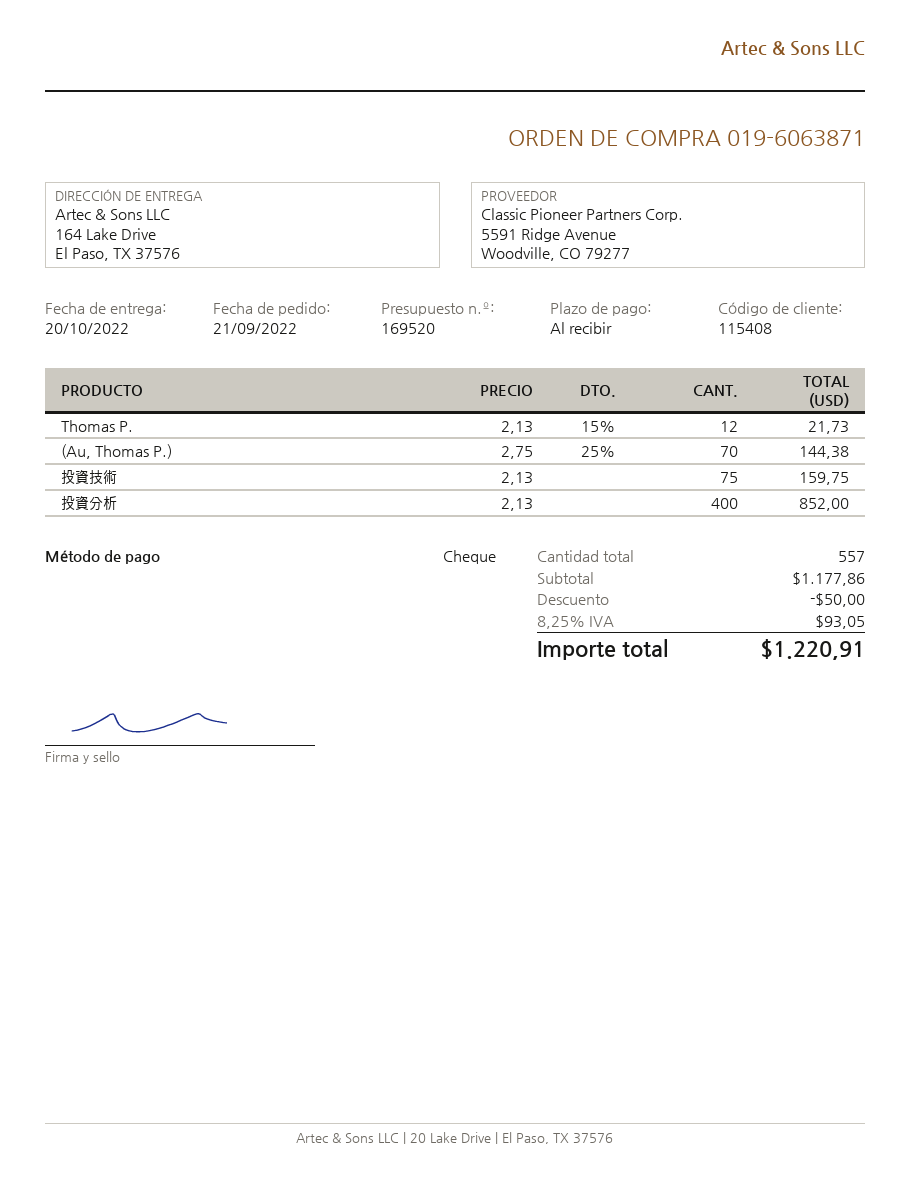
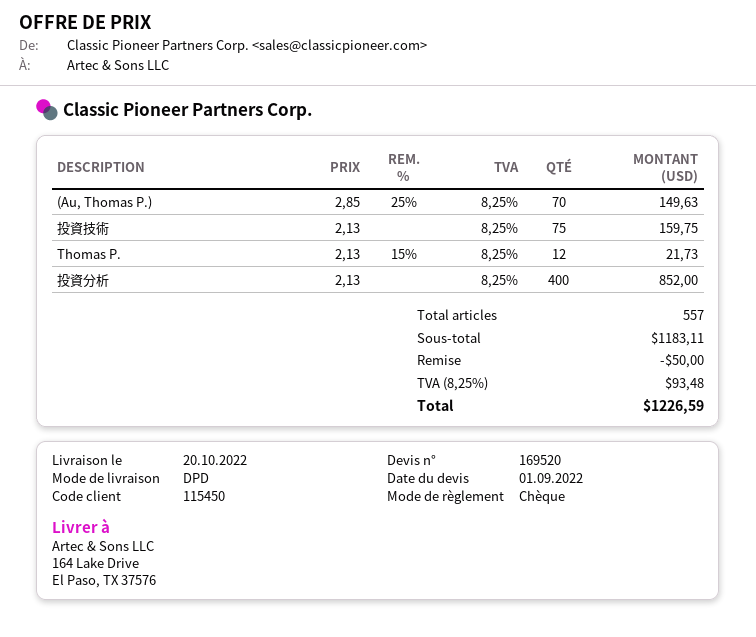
customer number: 115408 -> 115450
(Au, Thomas P.): 70 x 2.75 - 25% = 144.38 -> 70 x 2.85 - 25% = 149.63
subtotal: 1177.86 -> 1183.11
tax: 8.25% = 93.05 -> 8.25% = 93.48
total: 1220.91 -> 1226.59

